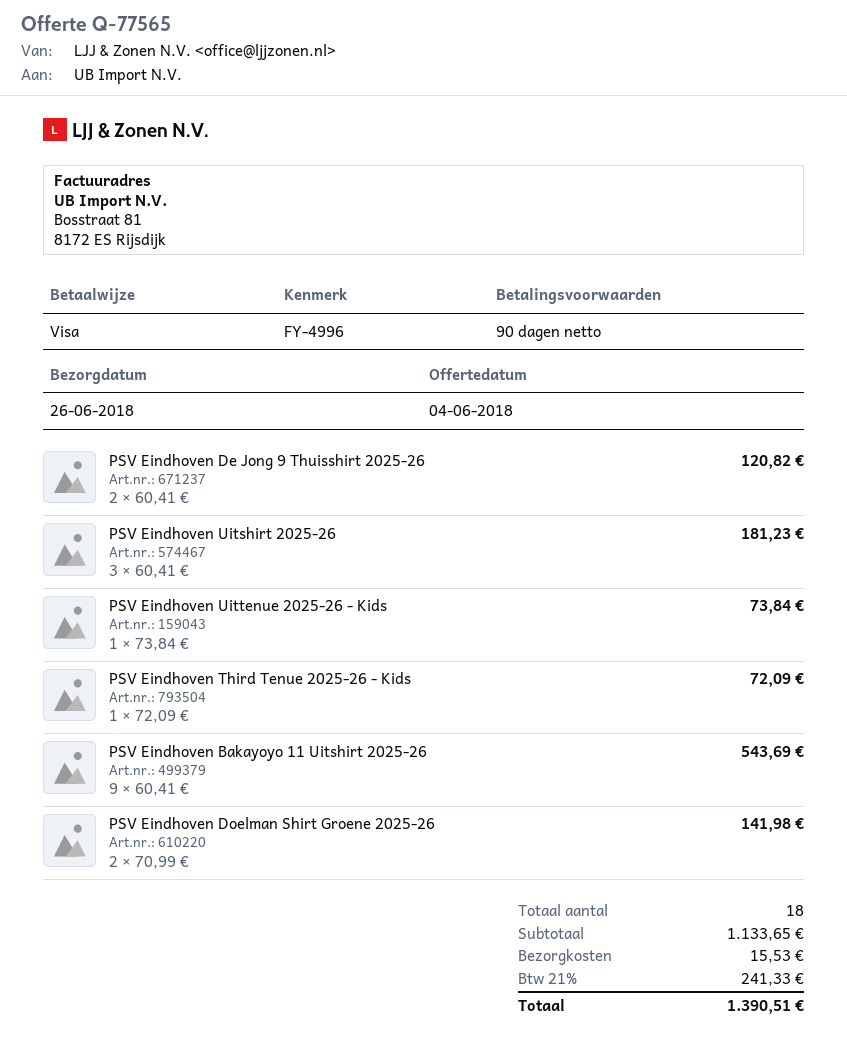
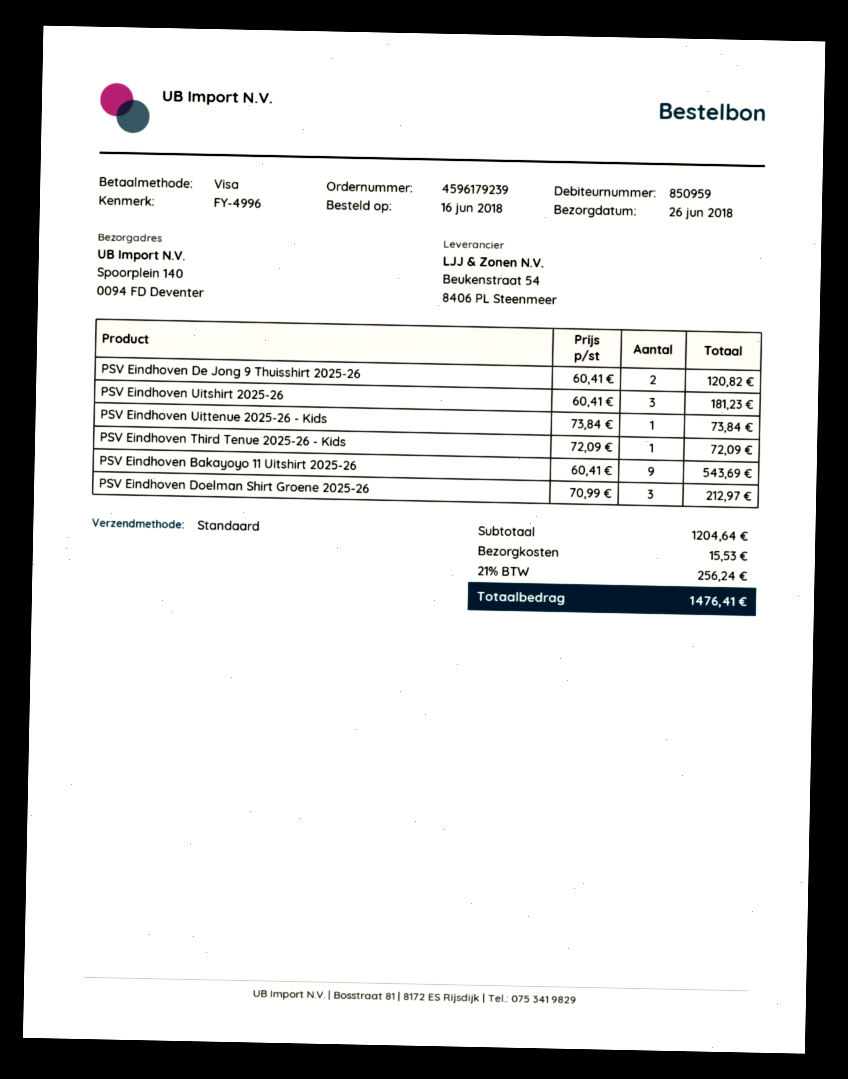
PSV Eindhoven Doelman Shirt Groene 2025-26: 2 x 70.99 = 141.98 -> 3 x 70.99 = 212.97
subtotal: 1133.65 -> 1204.64
tax: 21% = 241.33 -> 21% = 256.24
total: 1390.51 -> 1476.41

